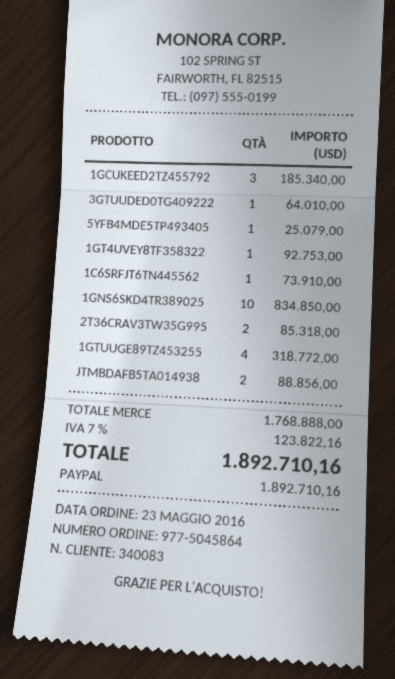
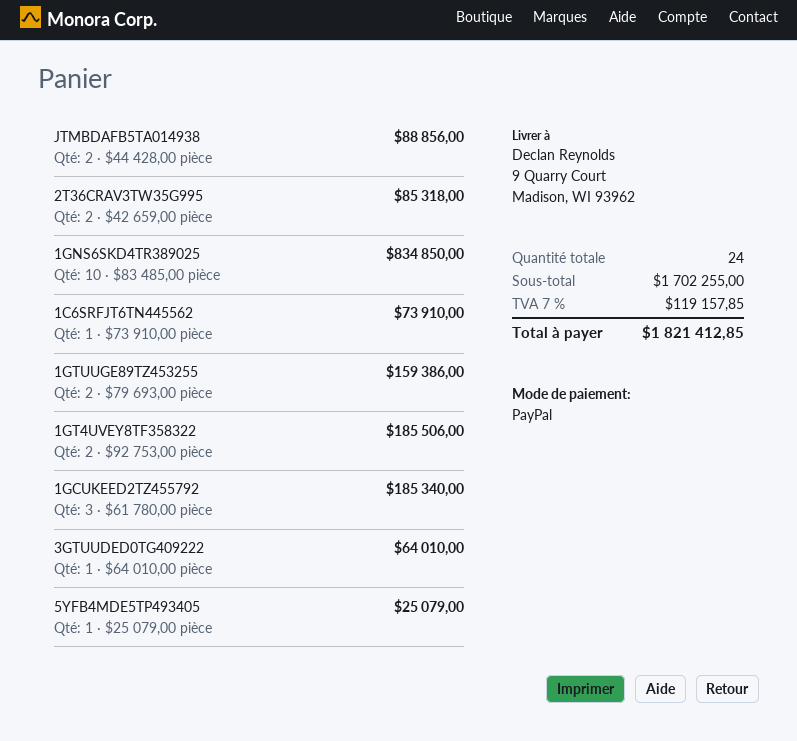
1GT4UVEY8TF358322: 1 for 92753.00 -> 2 for 185506.00
1GTUUGE89TZ453255: 4 for 318772.00 -> 2 for 159386.00
subtotal: 1768888.00 -> 1702255.00
tax: 7% = 123822.16 -> 7% = 119157.85
total: 1892710.16 -> 1821412.85

